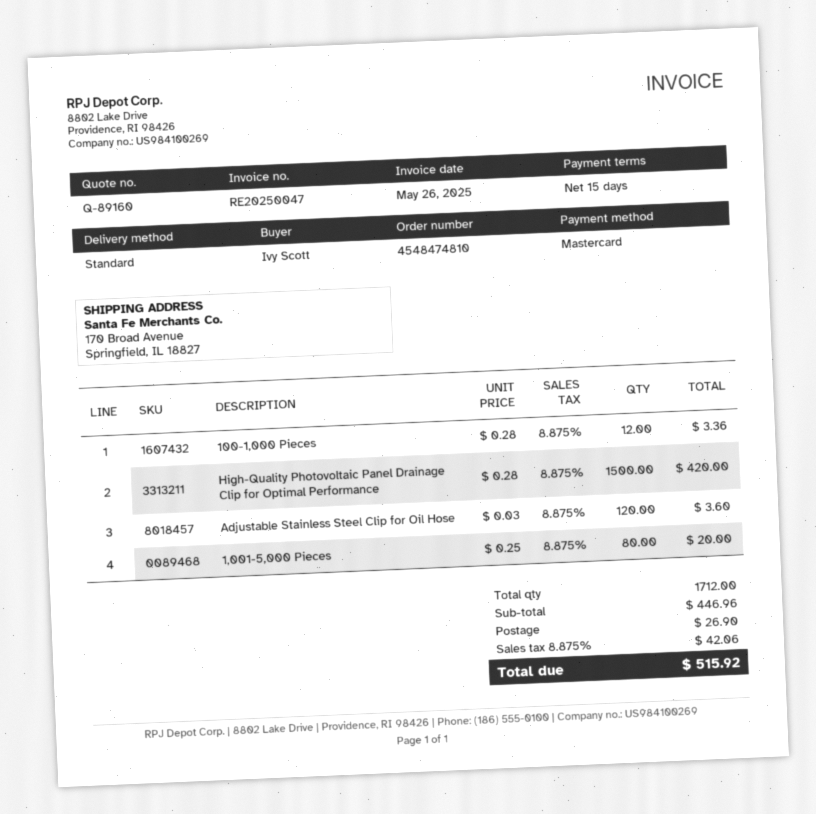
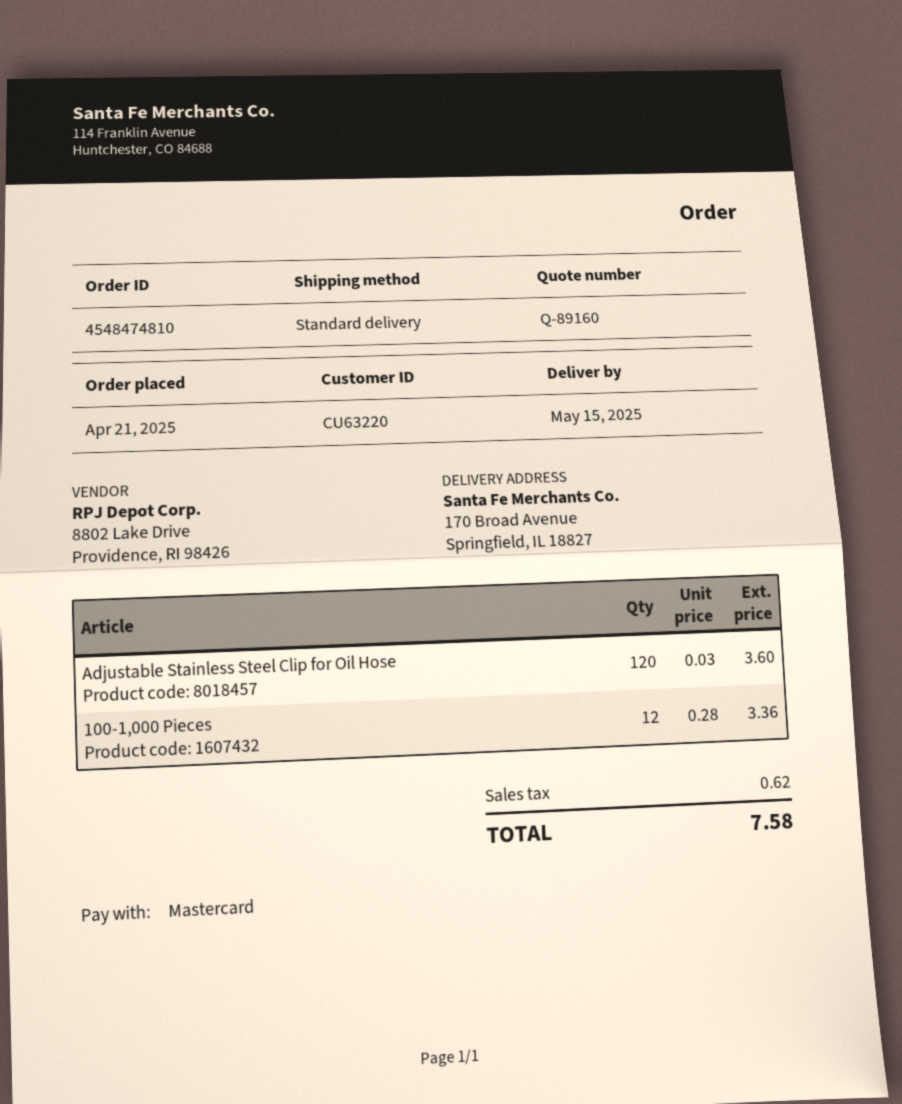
High-Quality Photovoltaic Panel Drainage Clip for Optimal Performance: 1500 x 0.28 = 420.00 -> none
1,001-5,000 Pieces: 80 x 0.25 = 20.00 -> none
shipping: 26.90 -> none
tax: 42.06 -> 0.62
total: 515.92 -> 7.58

